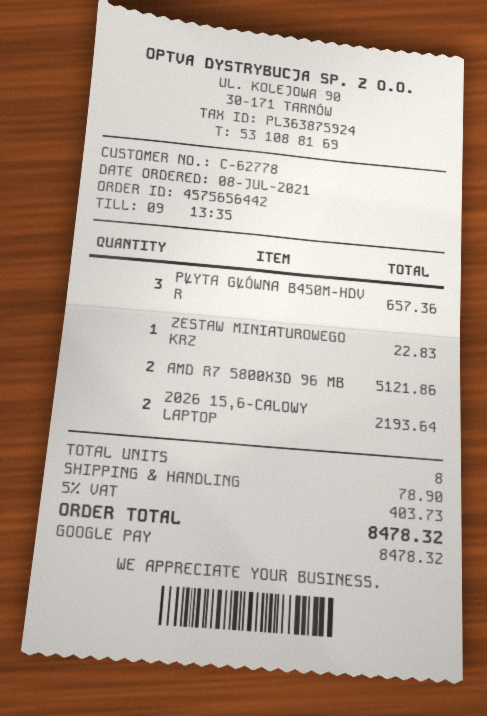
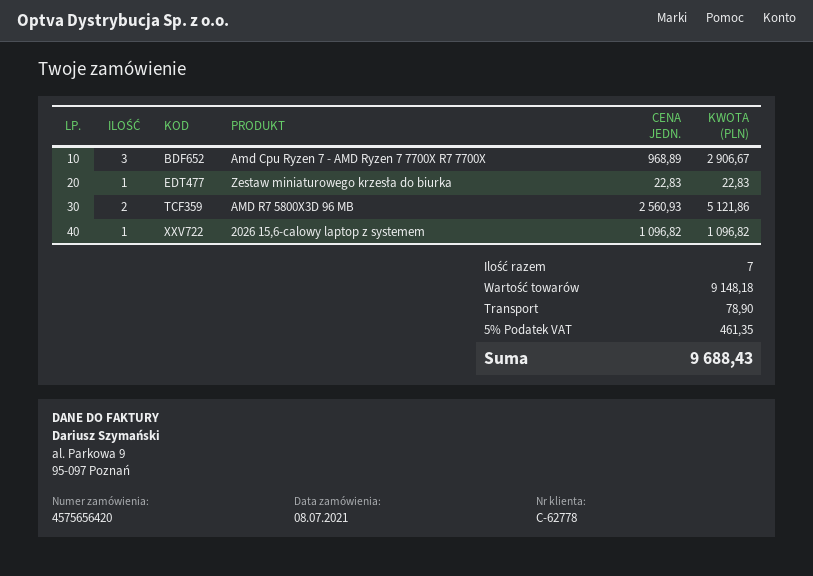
order number: 4575656442 -> 4575656420
PŁYTA GŁÓWNA B450M-HDV R: 3 for 657.36 -> none
2026 15,6-CALOWY LAPTOP: 2 for 2193.64 -> 1 for 1096.82
Amd Cpu Ryzen 7 - AMD Ryzen 7 7700X R7 7700X: none -> 3 for 2906.67
total quantity: 8 -> 7
tax: 5% = 403.73 -> 5% = 461.35
total: 8478.32 -> 9688.43

